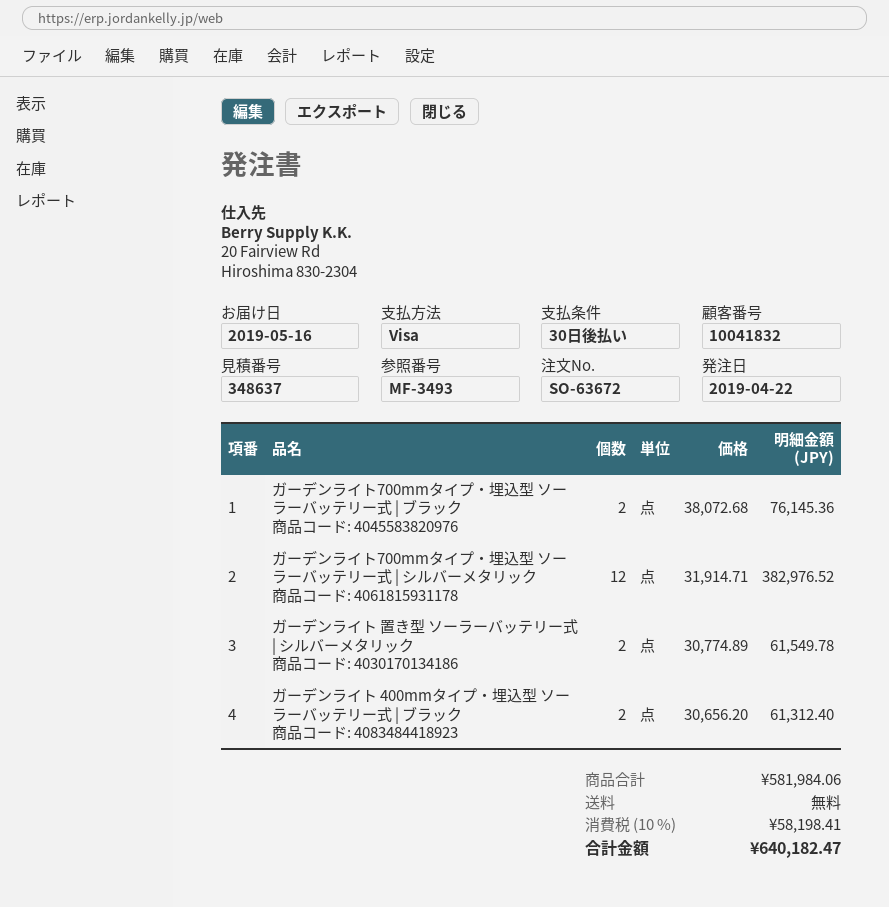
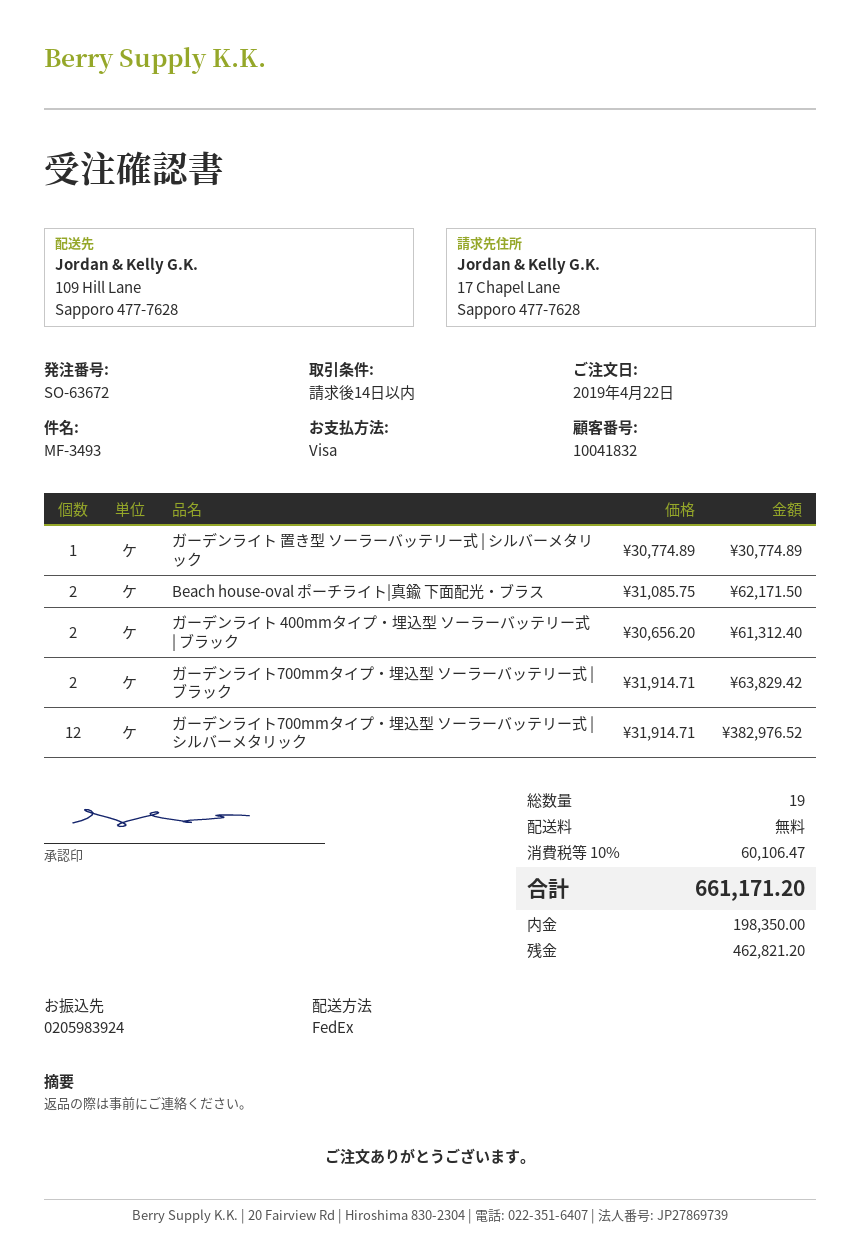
payment terms: 30 days -> 14 days
ガーデンライト700mmタイプ・埋込型 ソーラーバッテリー式 | ブラック: 2 x 38072.68 = 76145.36 -> 2 x 31914.71 = 63829.42
ガーデンライト 置き型 ソーラーバッテリー式 | シルバーメタリック: 2 x 30774.89 = 61549.78 -> 1 x 30774.89 = 30774.89
Beach house-oval ポーチライト|真鍮 下面配光・ブラス: none -> 2 x 31085.75 = 62171.50
tax: 10% = 58198.41 -> 10% = 60106.47
total: 640182.47 -> 661171.20

